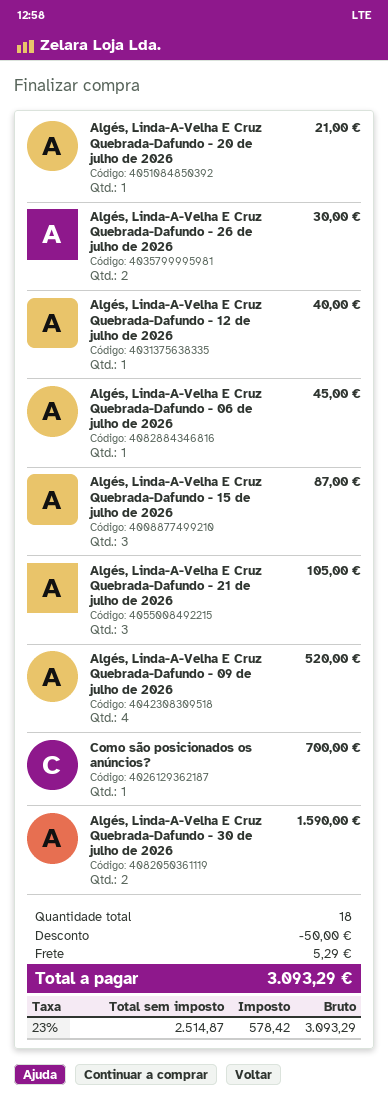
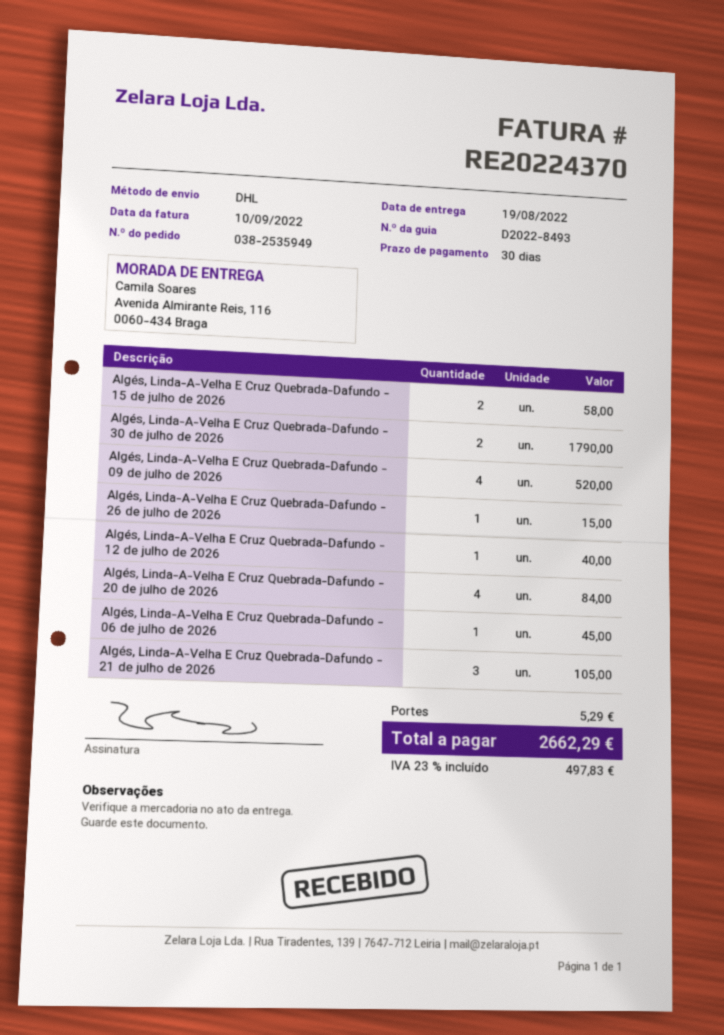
Algés, Linda-A-Velha E Cruz Quebrada-Dafundo - 20 de julho de 2026: 1 for 21.00 -> 4 for 84.00
Algés, Linda-A-Velha E Cruz Quebrada-Dafundo - 26 de julho de 2026: 2 for 30.00 -> 1 for 15.00
Algés, Linda-A-Velha E Cruz Quebrada-Dafundo - 15 de julho de 2026: 3 for 87.00 -> 2 for 58.00
Como são posicionados os anúncios?: 1 for 700.00 -> none
Algés, Linda-A-Velha E Cruz Quebrada-Dafundo - 30 de julho de 2026: 2 for 1590.00 -> 2 for 1790.00
discount: 50.00 -> none
tax: 23% = 578.42 -> 23% = 497.83
total: 3093.29 -> 2662.29

